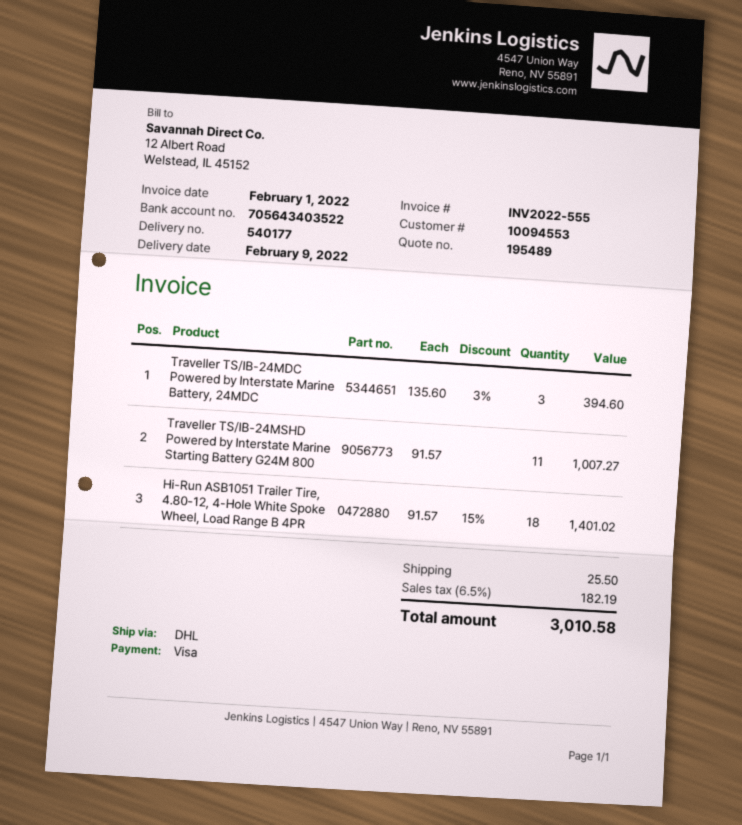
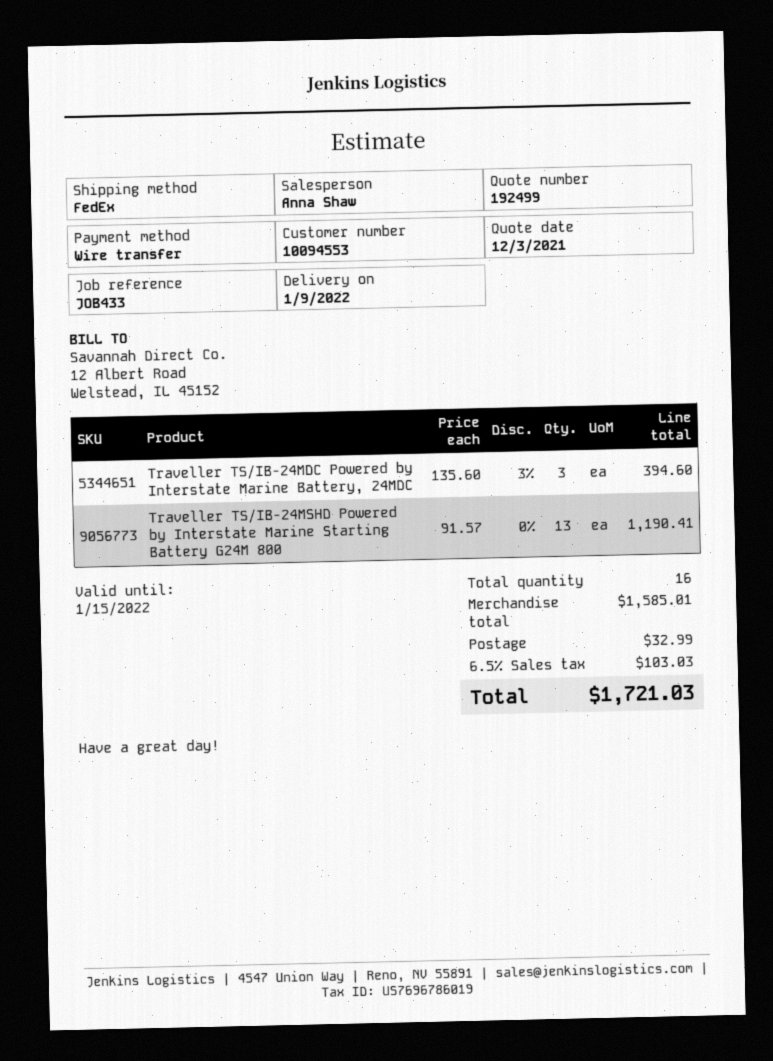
quote number: 195489 -> 192499
delivery date: 2022-02-09 -> 2022-01-09
payment method: Visa -> bank transfer
shipping method: DHL -> FedEx
Traveller TS/IB-24MSHD Powered by Interstate Marine Starting Battery G24M 800: 11 x 91.57 = 1007.27 -> 13 x 91.57 = 1190.41
Hi-Run ASB1051 Trailer Tire, 4.80-12, 4-Hole White Spoke Wheel, Load Range B 4PR: 18 x 91.57 - 15% = 1401.02 -> none
shipping: 25.50 -> 32.99
tax: 6.5% = 182.19 -> 6.5% = 103.03
total: 3010.58 -> 1721.03

